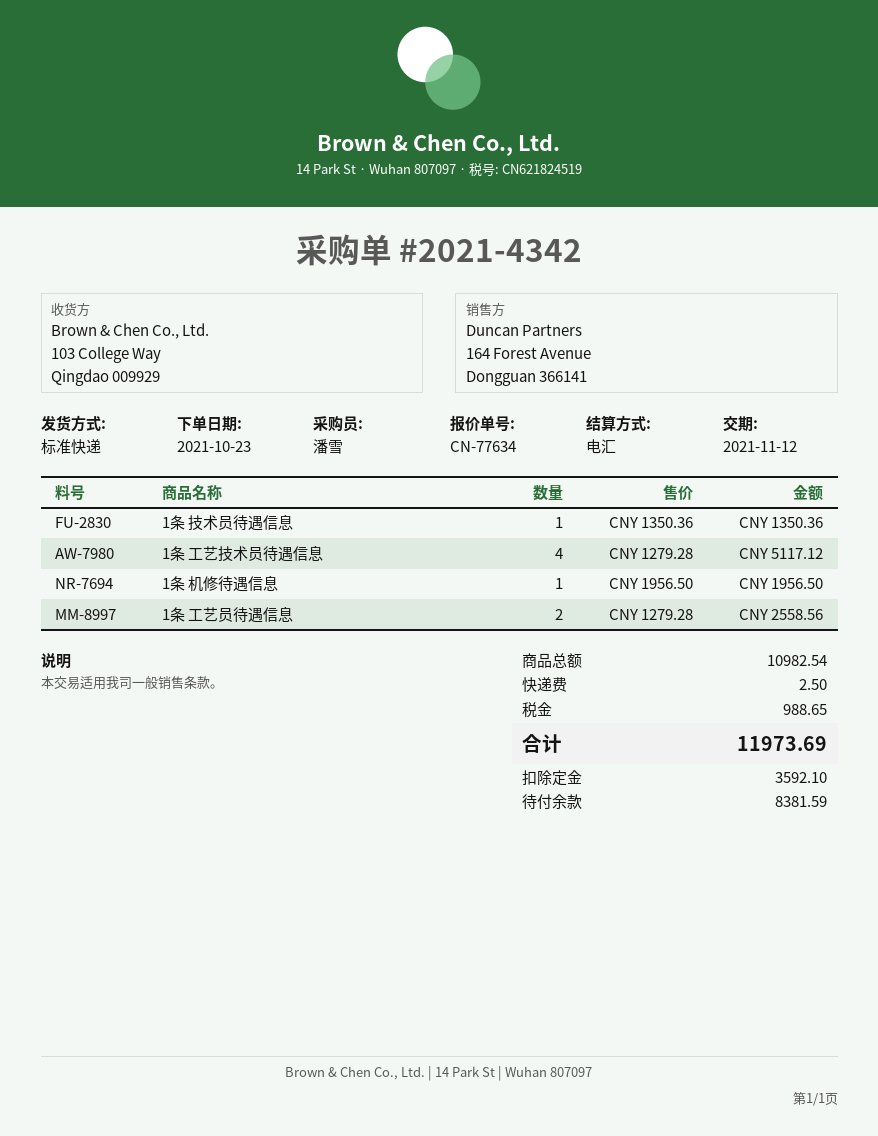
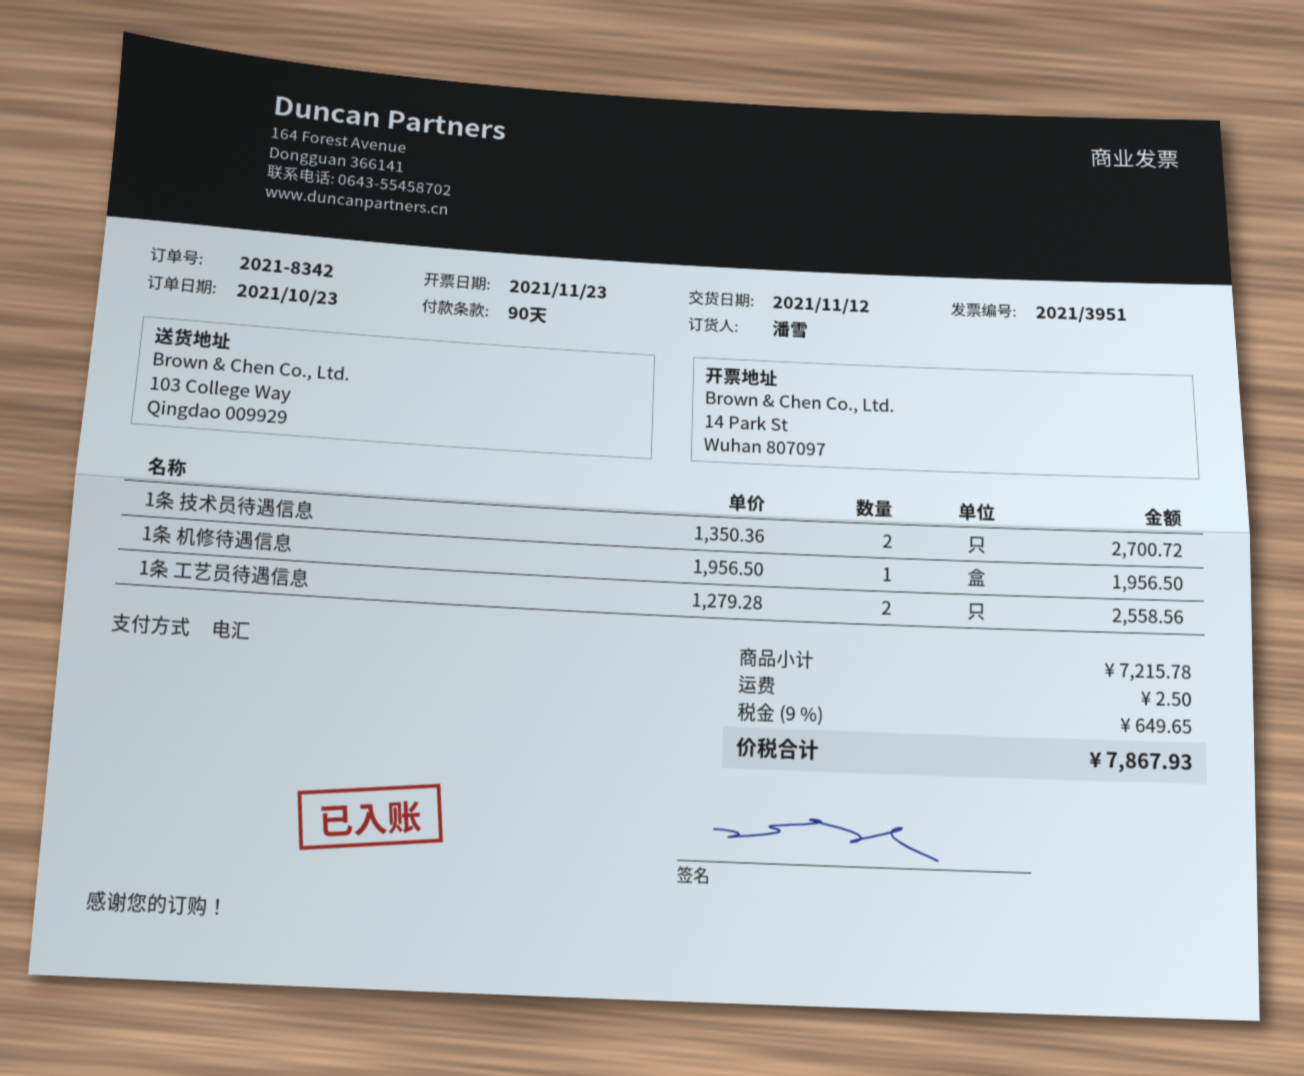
order number: 2021-4342 -> 2021-8342
1条 技术员待遇信息: 1 x 1350.36 = 1350.36 -> 2 x 1350.36 = 2700.72
1条 工艺技术员待遇信息: 4 x 1279.28 = 5117.12 -> none
subtotal: 10982.54 -> 7215.78
tax: 988.65 -> 649.65
total: 11973.69 -> 7867.93

